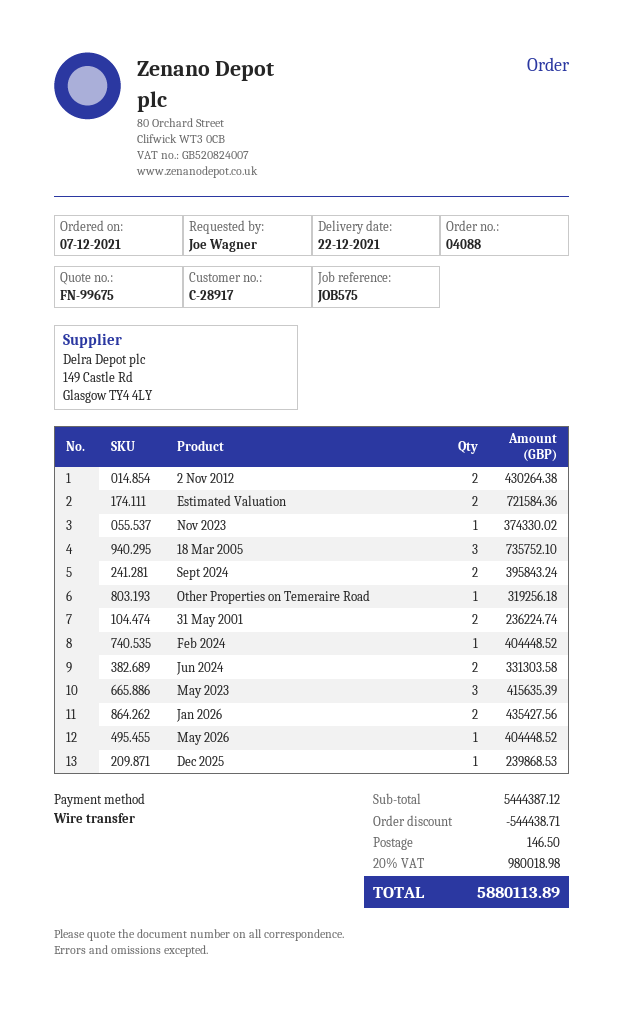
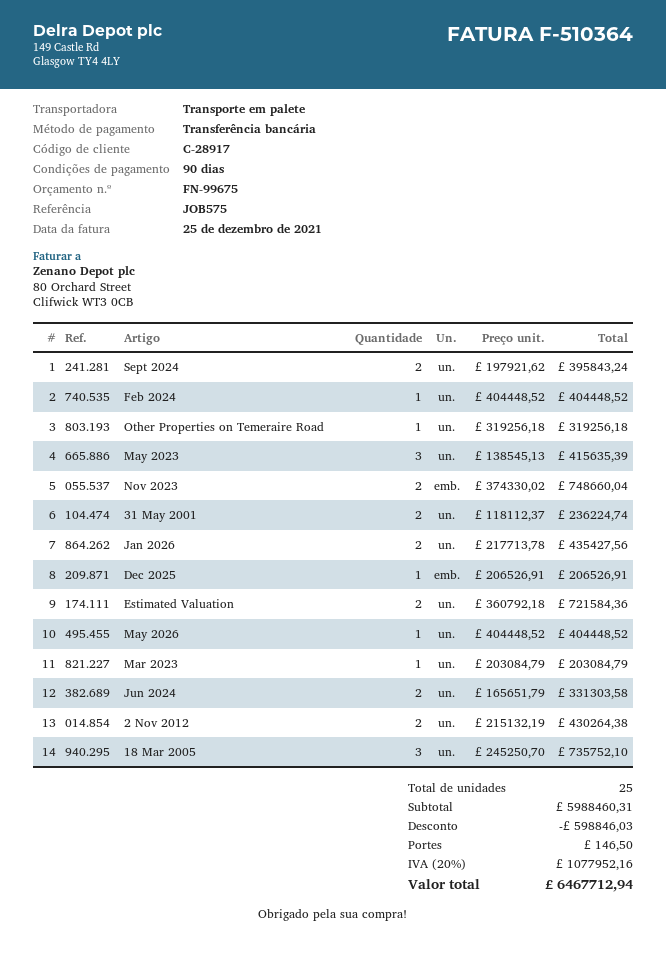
Nov 2023: 1 for 374330.02 -> 2 for 748660.04
Dec 2025: 1 for 239868.53 -> 1 for 206526.91
Mar 2023: none -> 1 for 203084.79
subtotal: 5444387.12 -> 5988460.31
discount: 544438.71 -> 598846.03
tax: 20% = 980018.98 -> 20% = 1077952.16
total: 5880113.89 -> 6467712.94

